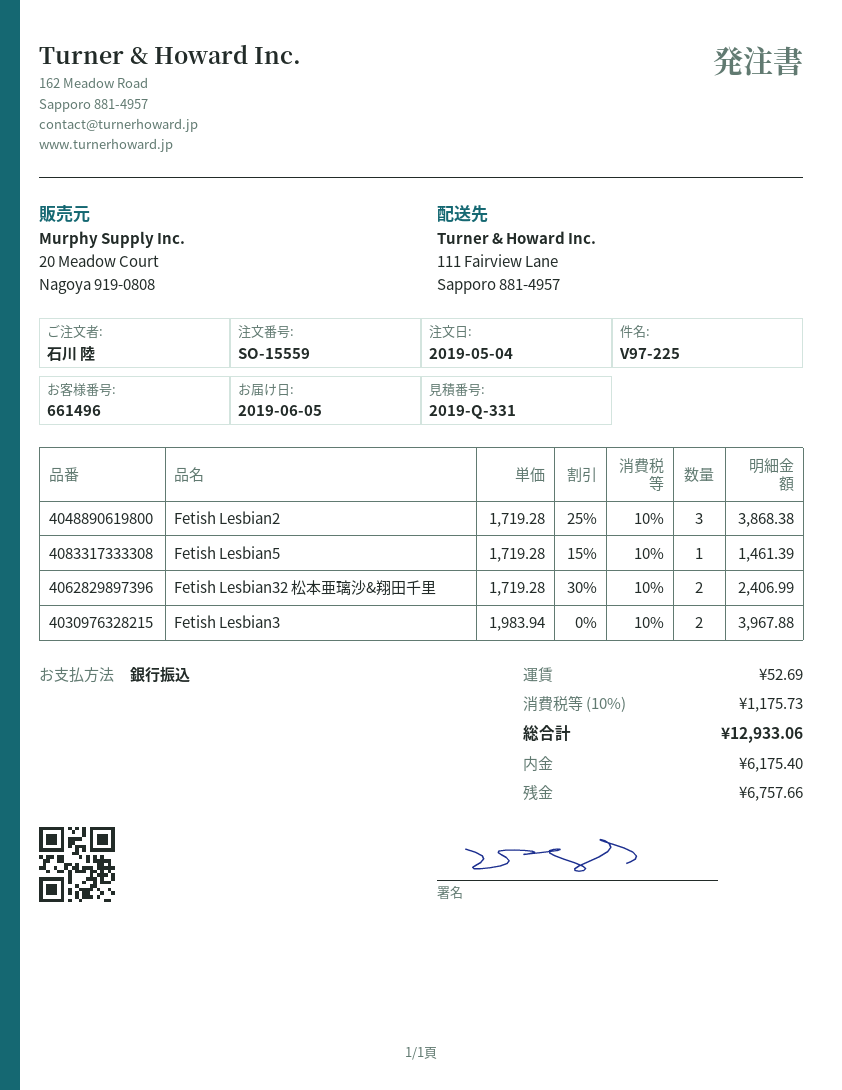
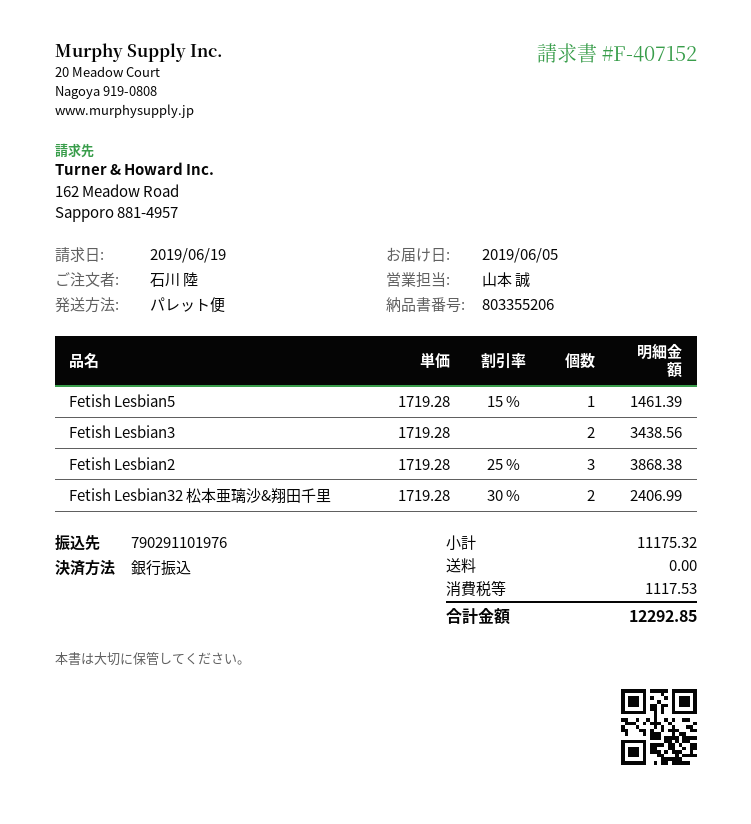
Fetish Lesbian3: 2 x 1983.94 = 3967.88 -> 2 x 1719.28 = 3438.56
shipping: 52.69 -> 0.00
tax: 1175.73 -> 1117.53
total: 12933.06 -> 12292.85

